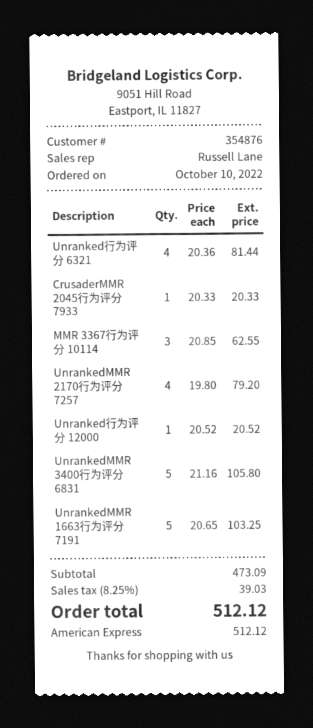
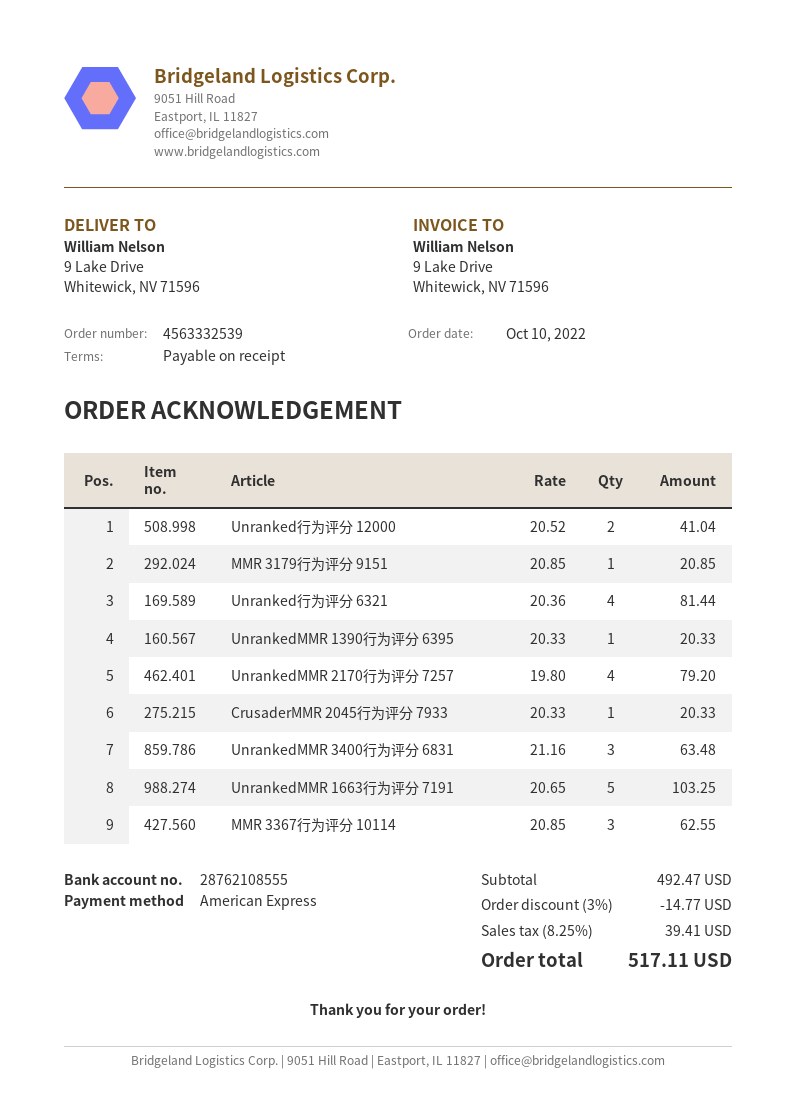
Unranked行为评分 12000: 1 x 20.52 = 20.52 -> 2 x 20.52 = 41.04
UnrankedMMR 3400行为评分 6831: 5 x 21.16 = 105.80 -> 3 x 21.16 = 63.48
MMR 3179行为评分 9151: none -> 1 x 20.85 = 20.85
UnrankedMMR 1390行为评分 6395: none -> 1 x 20.33 = 20.33
subtotal: 473.09 -> 492.47
discount: none -> 3% = 14.77
tax: 8.25% = 39.03 -> 8.25% = 39.41
total: 512.12 -> 517.11

